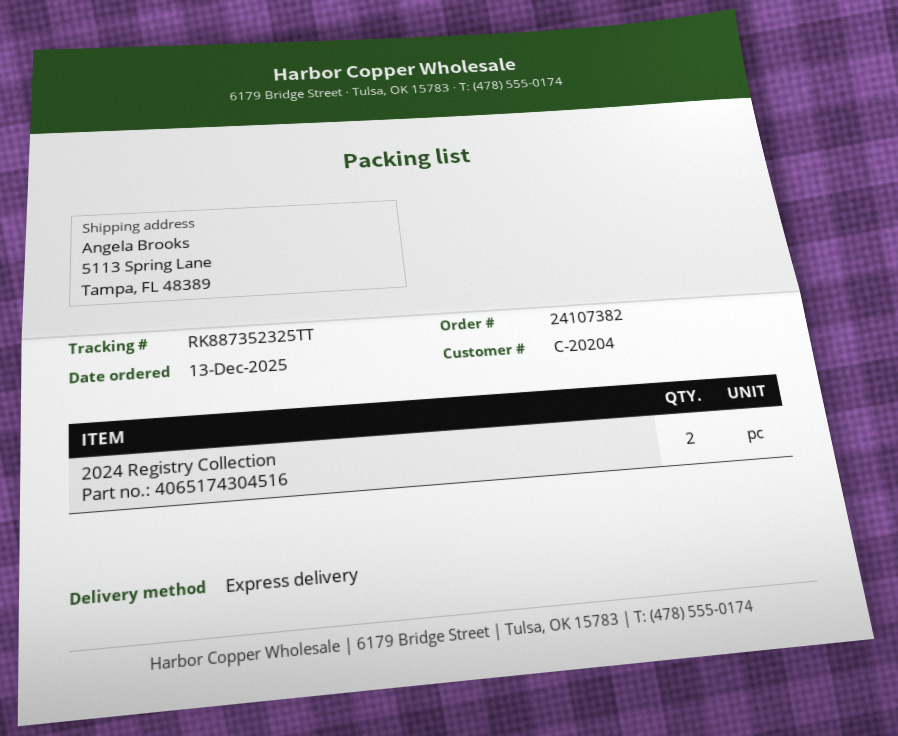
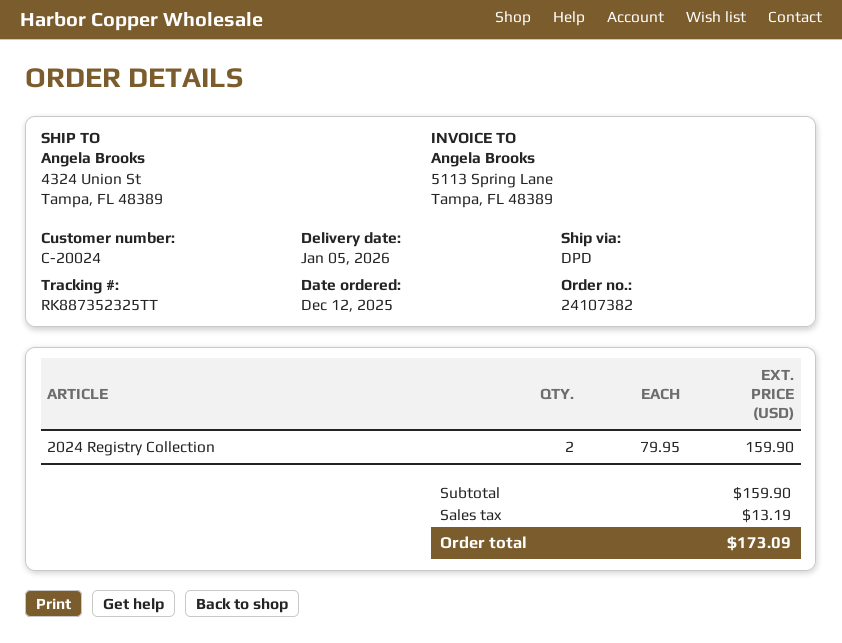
order date: 2025-12-13 -> 2025-12-12
customer number: C-20204 -> C-20024
shipping method: express -> DPD
ship to: 5113 Spring Lane, Tampa, FL 48389 -> 4324 Union St, Tampa, FL 48389

